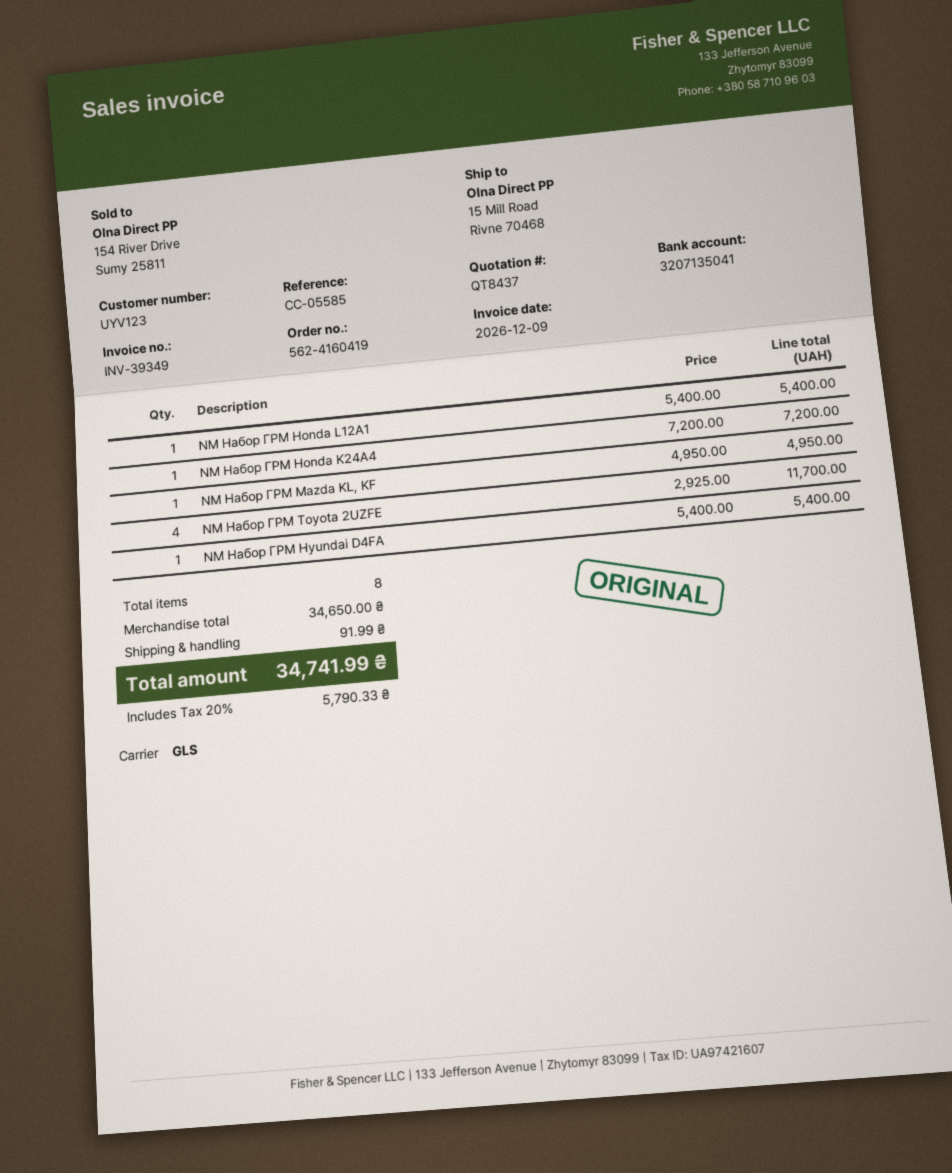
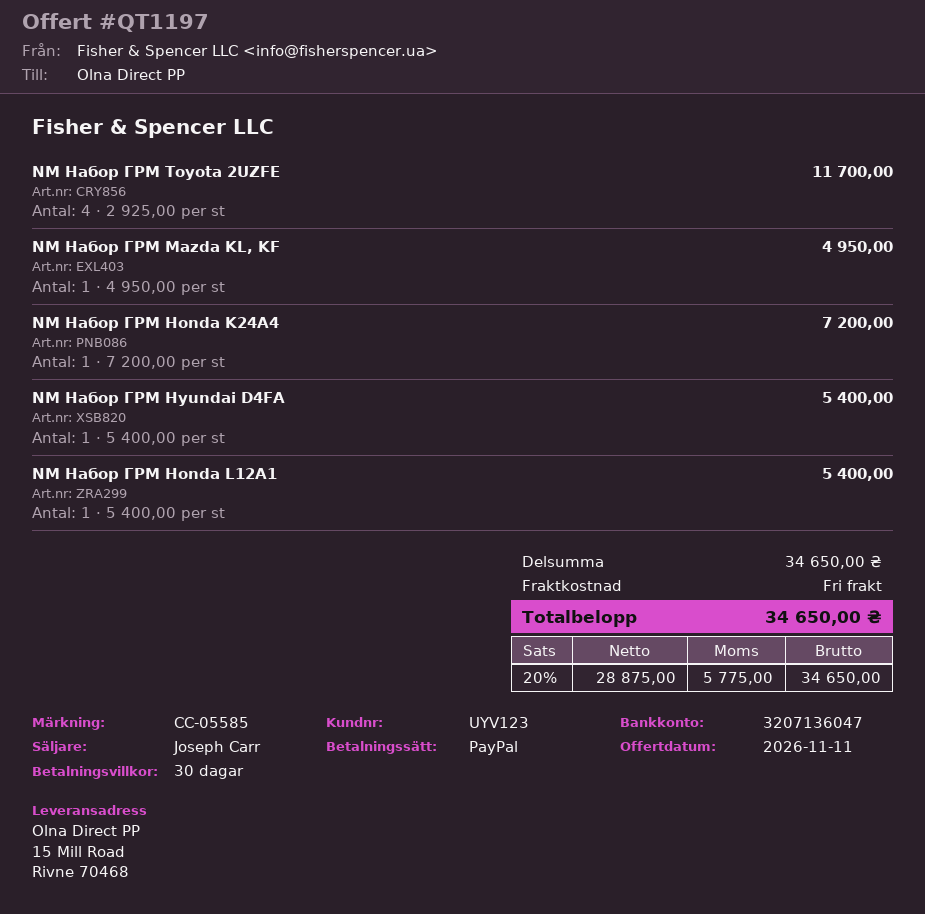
quote number: QT8437 -> QT1197
bank account: 3207135041 -> 3207136047
shipping: 91.99 -> 0.00
tax: 20% = 5790.33 -> 20% = 5775.00
total: 34741.99 -> 34650.00

